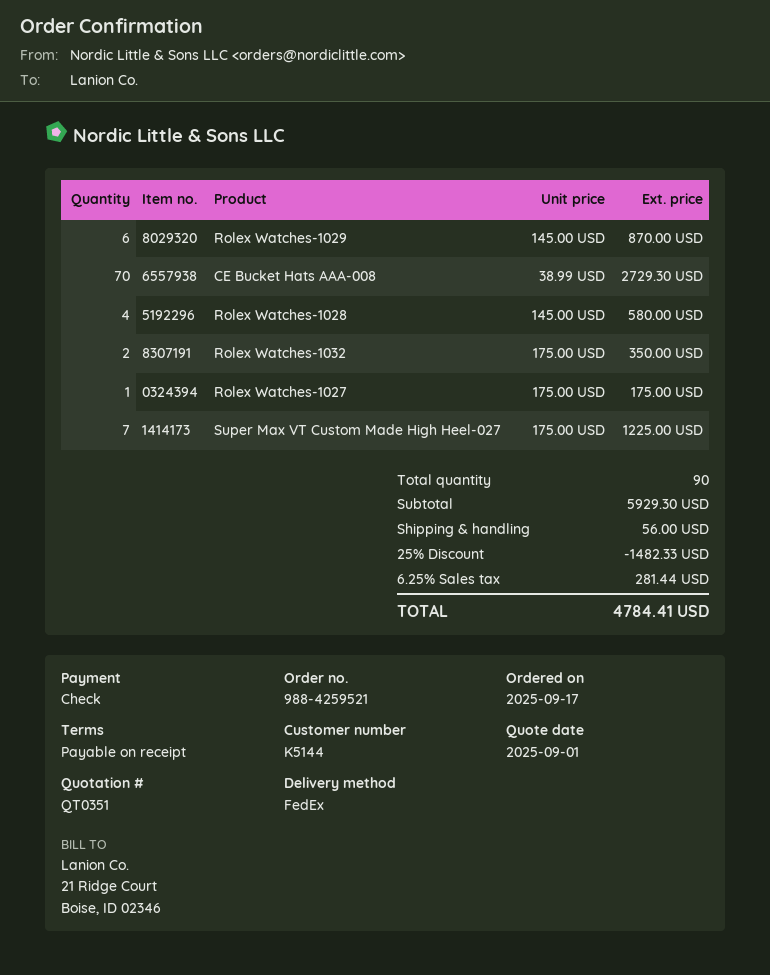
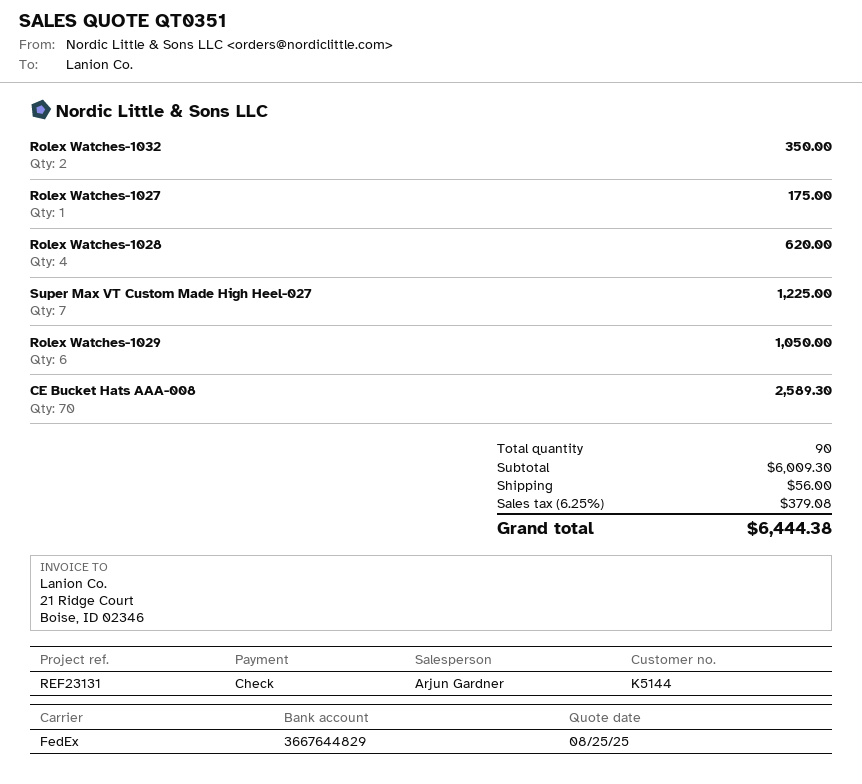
quote date: 2025-09-01 -> 2025-08-25
Rolex Watches-1029: 6 for 870.00 -> 6 for 1050.00
CE Bucket Hats AAA-008: 70 for 2729.30 -> 70 for 2589.30
Rolex Watches-1028: 4 for 580.00 -> 4 for 620.00
subtotal: 5929.30 -> 6009.30
discount: 25% = 1482.33 -> none
tax: 6.25% = 281.44 -> 6.25% = 379.08
total: 4784.41 -> 6444.38

